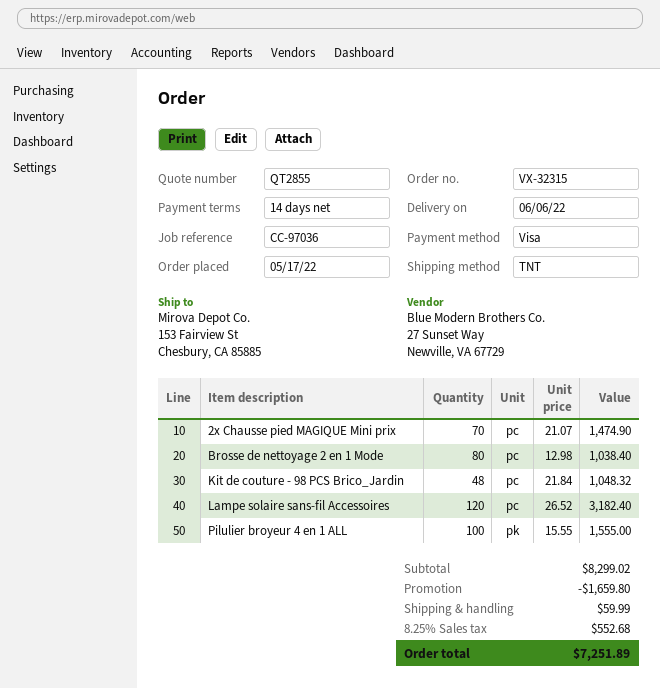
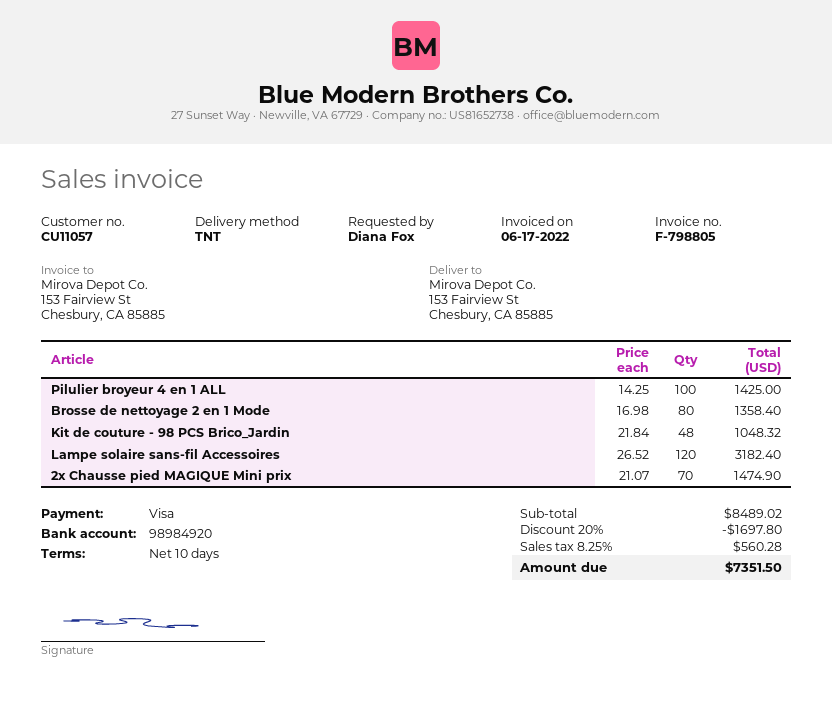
payment terms: 14 days -> 10 days
Brosse de nettoyage 2 en 1 Mode: 80 x 12.98 = 1038.40 -> 80 x 16.98 = 1358.40
Pilulier broyeur 4 en 1 ALL: 100 x 15.55 = 1555.00 -> 100 x 14.25 = 1425.00
subtotal: 8299.02 -> 8489.02
discount: 1659.80 -> 1697.80
shipping: 59.99 -> none
tax: 8.25% = 552.68 -> 8.25% = 560.28
total: 7251.89 -> 7351.50

